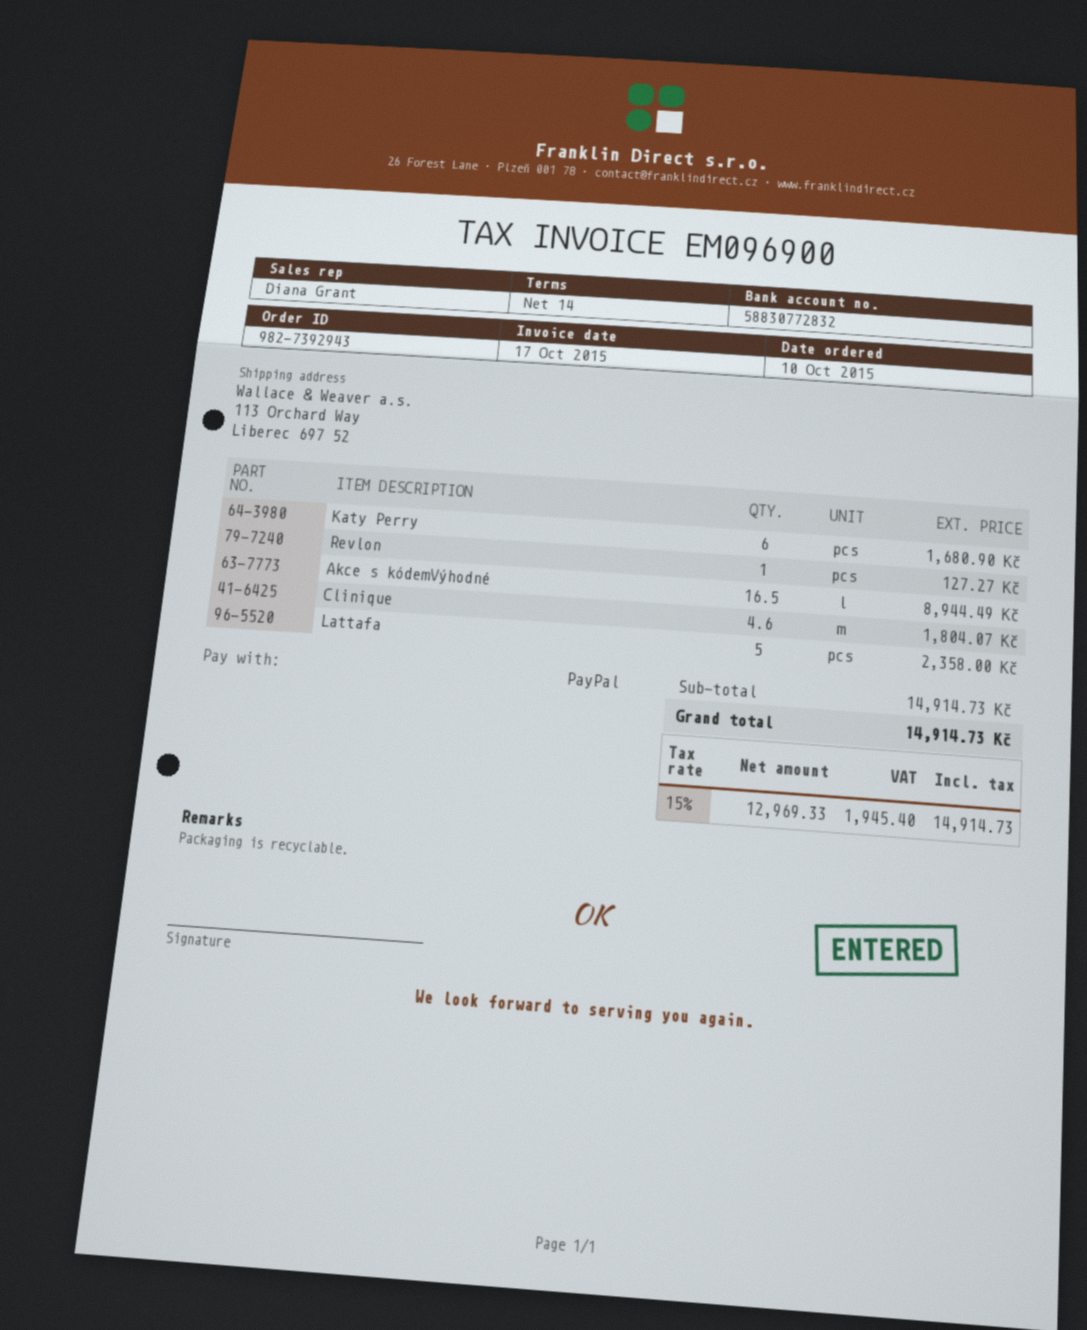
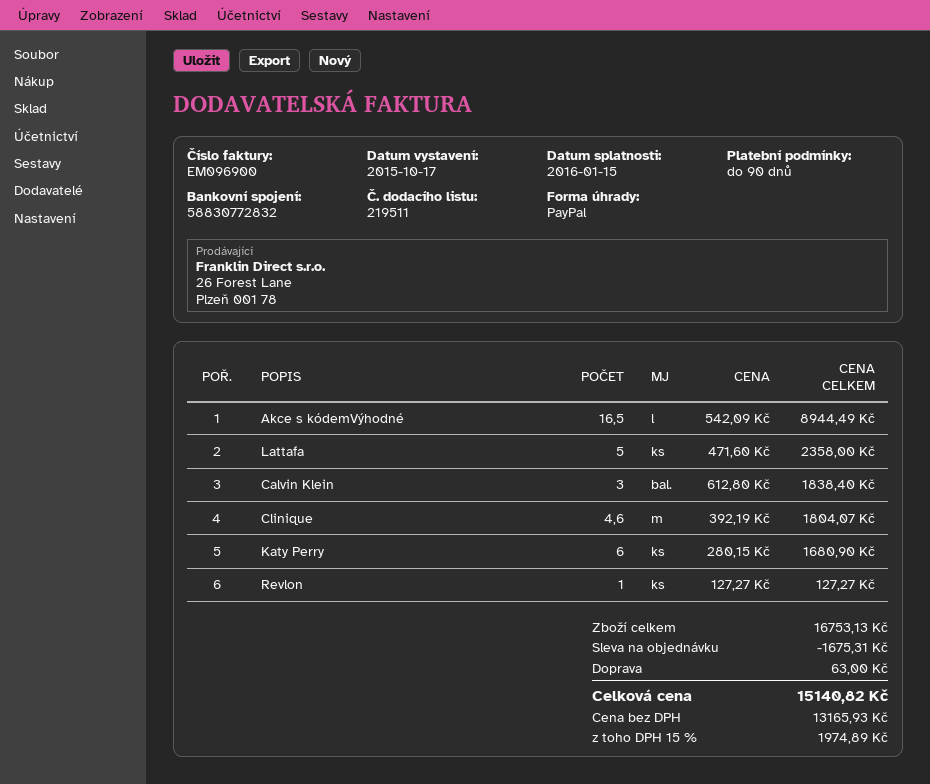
payment terms: 14 days -> 90 days
Calvin Klein: none -> 3 for 1838.40
subtotal: 14914.73 -> 16753.13
discount: none -> 1675.31
shipping: none -> 63.00
net: 12969.33 -> 13165.93
tax: 15% = 1945.40 -> 15% = 1974.89
total: 14914.73 -> 15140.82

